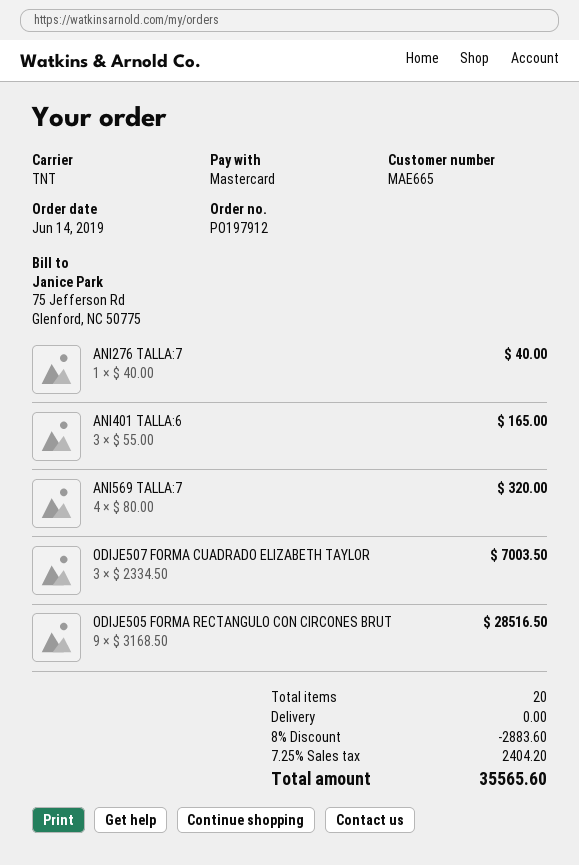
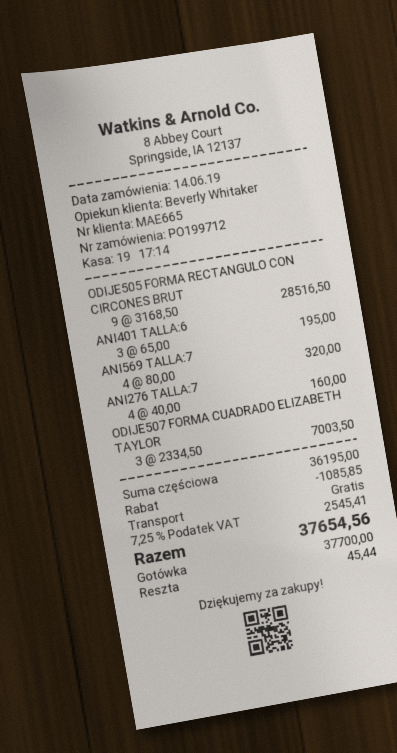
order number: PO197912 -> PO199712
payment method: Mastercard -> cash
ANI276 TALLA:7: 1 x 40.00 = 40.00 -> 4 x 40.00 = 160.00
ANI401 TALLA:6: 3 x 55.00 = 165.00 -> 3 x 65.00 = 195.00
discount: 2883.60 -> 1085.85
tax: 7.25% = 2404.20 -> 7.25% = 2545.41
total: 35565.60 -> 37654.56

